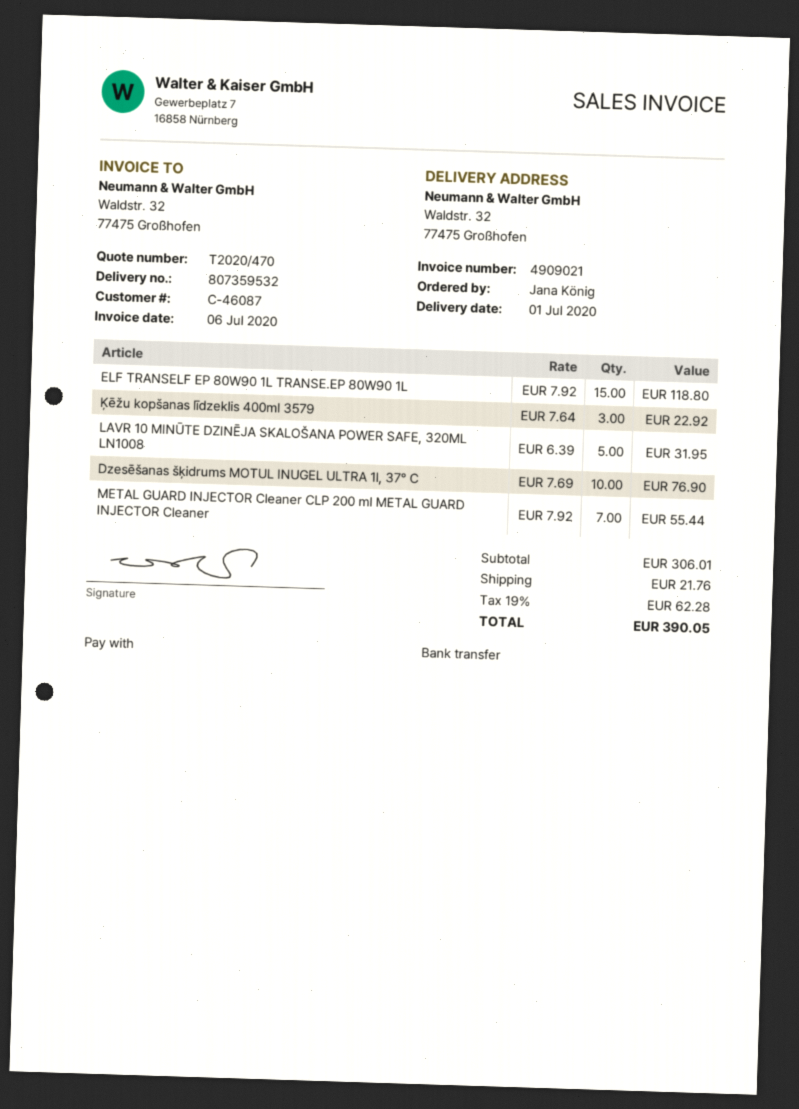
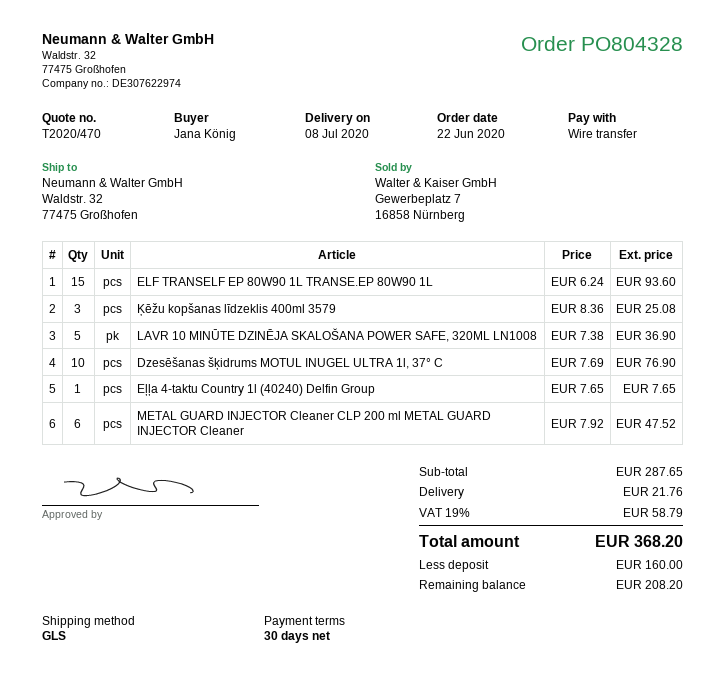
delivery date: 2020-07-01 -> 2020-07-08
ELF TRANSELF EP 80W90 1L TRANSE.EP 80W90 1L: 15 x 7.92 = 118.80 -> 15 x 6.24 = 93.60
Ķēžu kopšanas līdzeklis 400ml 3579: 3 x 7.64 = 22.92 -> 3 x 8.36 = 25.08
LAVR 10 MINŪTE DZINĒJA SKALOŠANA POWER SAFE, 320ML LN1008: 5 x 6.39 = 31.95 -> 5 x 7.38 = 36.90
METAL GUARD INJECTOR Cleaner CLP 200 ml METAL GUARD INJECTOR Cleaner: 7 x 7.92 = 55.44 -> 6 x 7.92 = 47.52
Eļļa 4-taktu Country 1l (40240) Delfin Group: none -> 1 x 7.65 = 7.65
subtotal: 306.01 -> 287.65
tax: 19% = 62.28 -> 19% = 58.79
total: 390.05 -> 368.20

